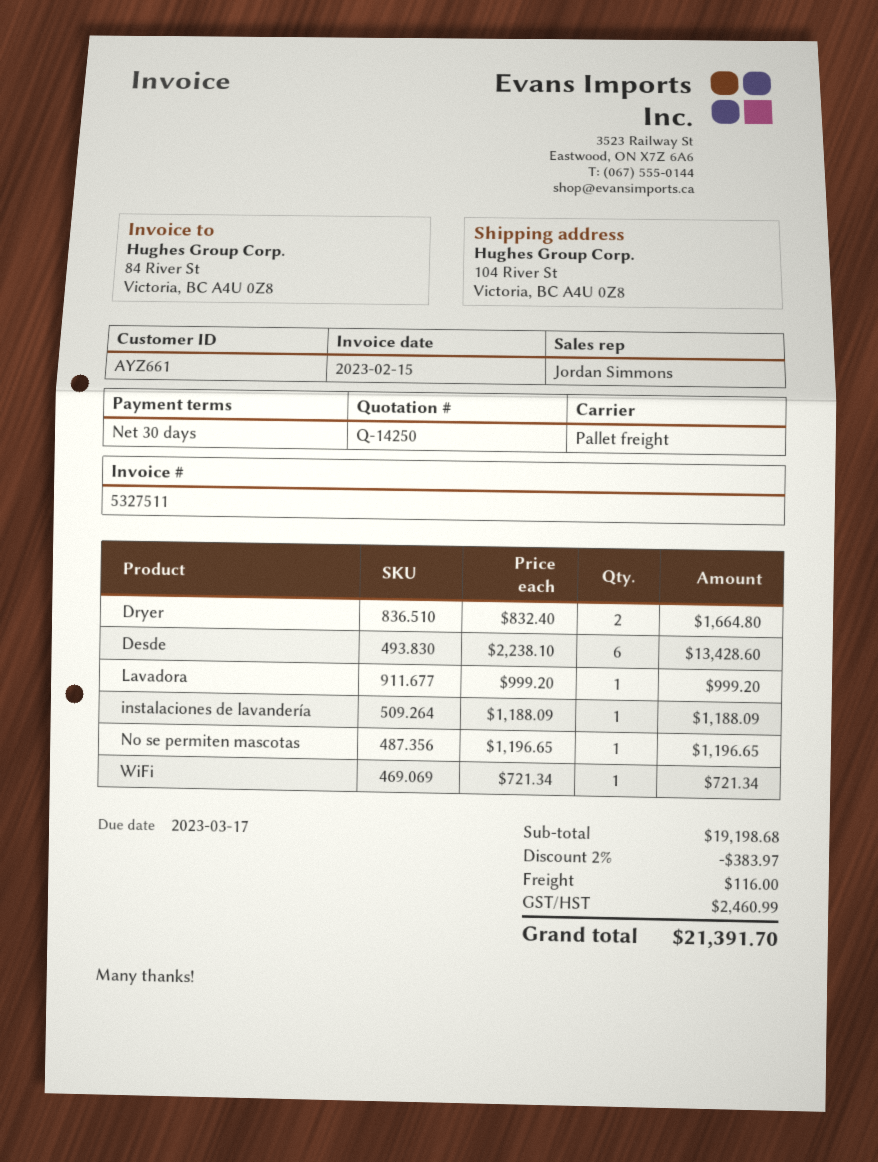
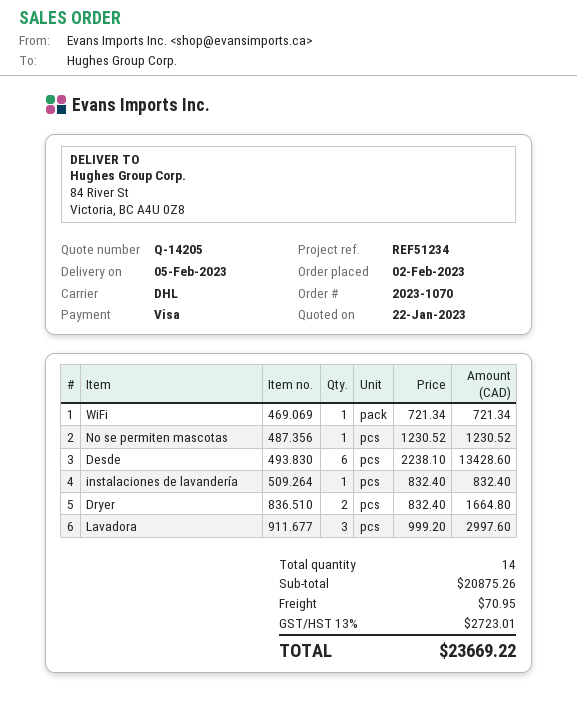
quote number: Q-14250 -> Q-14205
shipping method: pallet freight -> DHL
ship to: 104 River St, Victoria, BC A4U 0Z8 -> 84 River St, Victoria, BC A4U 0Z8
Lavadora: 1 x 999.20 = 999.20 -> 3 x 999.20 = 2997.60
instalaciones de lavandería: 1 x 1188.09 = 1188.09 -> 1 x 832.40 = 832.40
No se permiten mascotas: 1 x 1196.65 = 1196.65 -> 1 x 1230.52 = 1230.52
subtotal: 19198.68 -> 20875.26
discount: 2% = 383.97 -> none
shipping: 116.00 -> 70.95
tax: 2460.99 -> 2723.01
total: 21391.70 -> 23669.22

